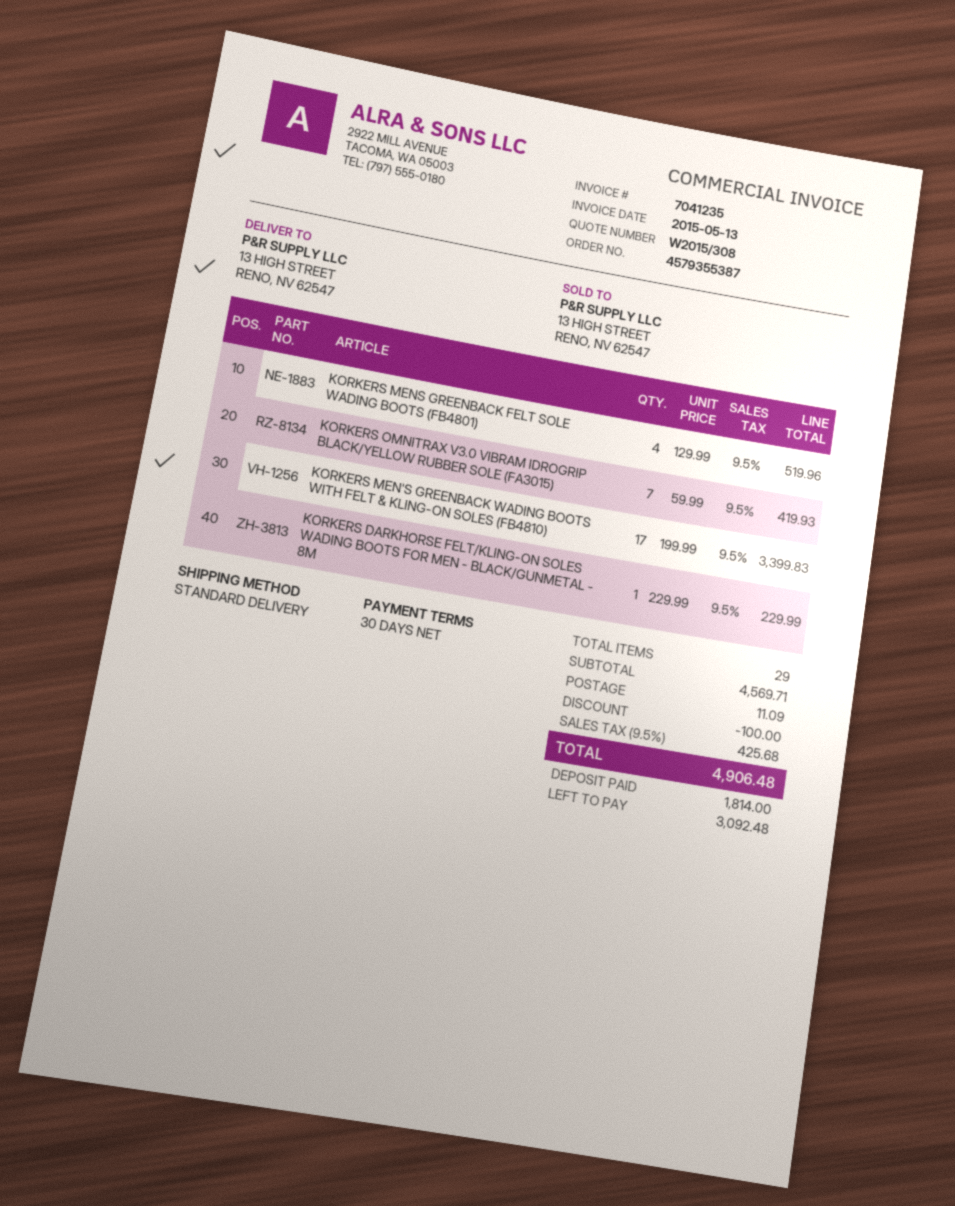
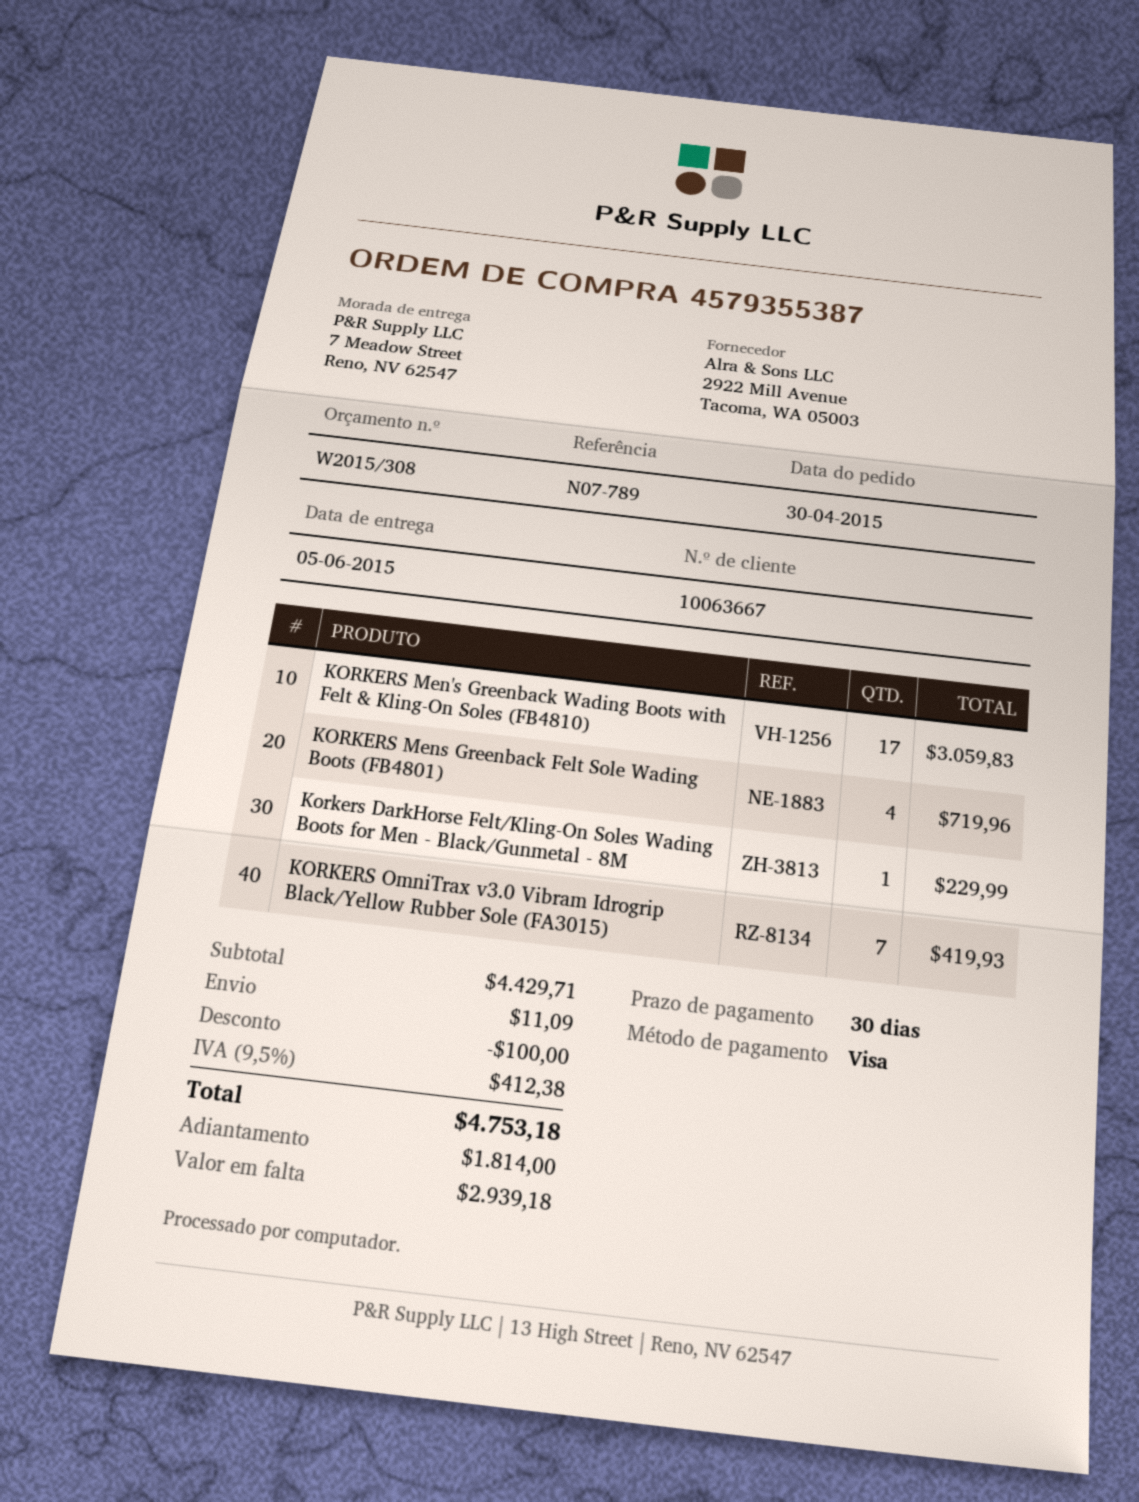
ship to: 13 HIGH STREET, RENO, NV 62547 -> 7 Meadow Street, Reno, NV 62547
KORKERS MENS GREENBACK FELT SOLE WADING BOOTS (FB4801): 4 for 519.96 -> 4 for 719.96
KORKERS MEN'S GREENBACK WADING BOOTS WITH FELT & KLING-ON SOLES (FB4810): 17 for 3399.83 -> 17 for 3059.83
subtotal: 4569.71 -> 4429.71
tax: 9.5% = 425.68 -> 9.5% = 412.38
total: 4906.48 -> 4753.18
balance: 3092.48 -> 2939.18

